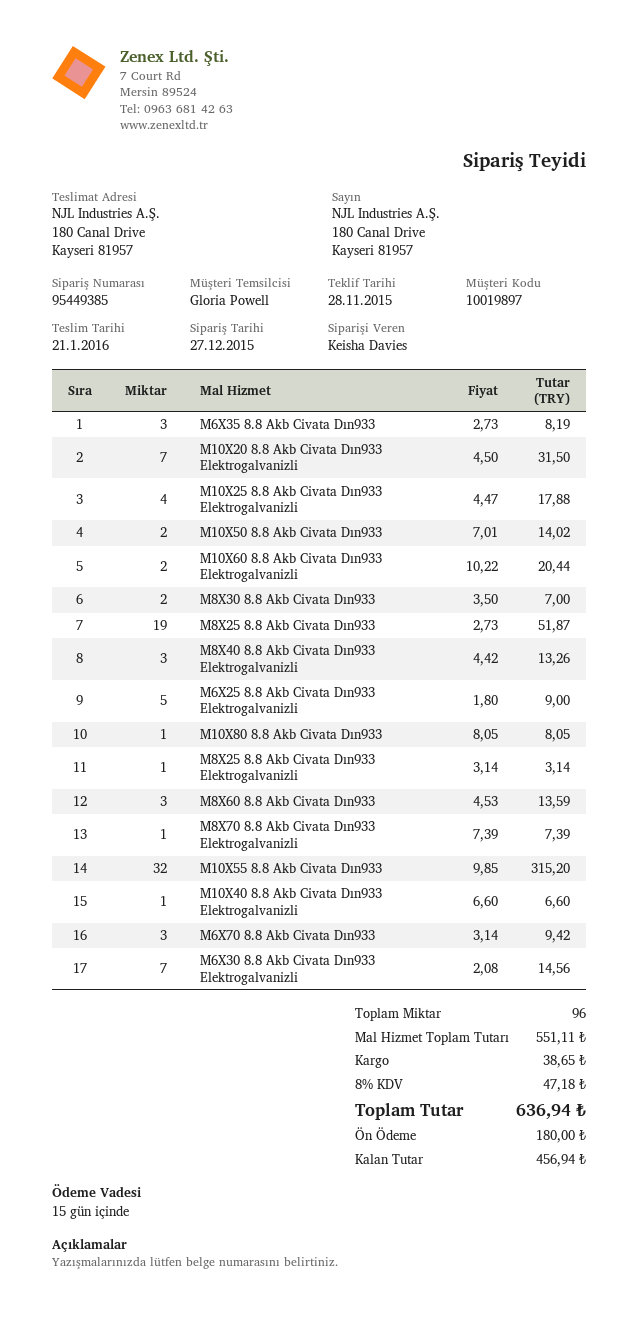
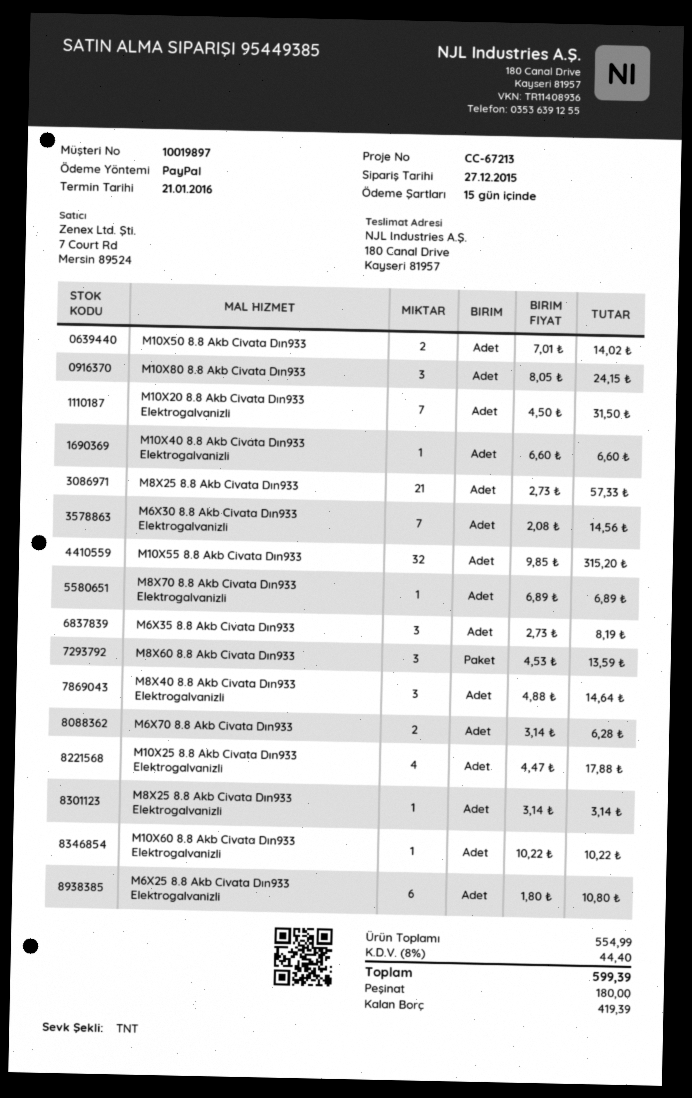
M10X60 8.8 Akb Civata Dın933 Elektrogalvanizli: 2 x 10.22 = 20.44 -> 1 x 10.22 = 10.22
M8X30 8.8 Akb Civata Dın933: 2 x 3.50 = 7.00 -> none
M8X25 8.8 Akb Civata Dın933: 19 x 2.73 = 51.87 -> 21 x 2.73 = 57.33
M8X40 8.8 Akb Civata Dın933 Elektrogalvanizli: 3 x 4.42 = 13.26 -> 3 x 4.88 = 14.64
M6X25 8.8 Akb Civata Dın933 Elektrogalvanizli: 5 x 1.80 = 9.00 -> 6 x 1.80 = 10.80
M10X80 8.8 Akb Civata Dın933: 1 x 8.05 = 8.05 -> 3 x 8.05 = 24.15
M8X70 8.8 Akb Civata Dın933 Elektrogalvanizli: 1 x 7.39 = 7.39 -> 1 x 6.89 = 6.89
M6X70 8.8 Akb Civata Dın933: 3 x 3.14 = 9.42 -> 2 x 3.14 = 6.28
subtotal: 551.11 -> 554.99
shipping: 38.65 -> none
tax: 8% = 47.18 -> 8% = 44.40
total: 636.94 -> 599.39
balance: 456.94 -> 419.39

